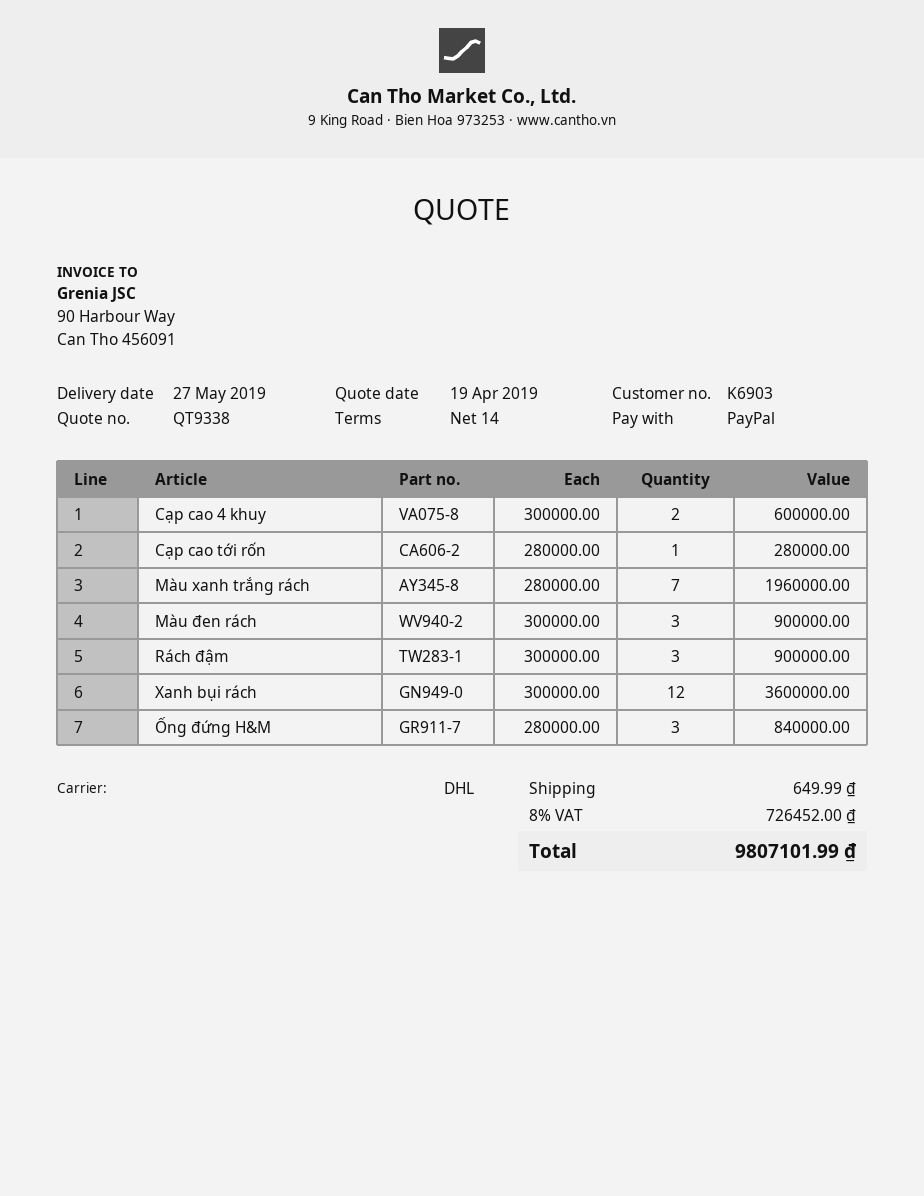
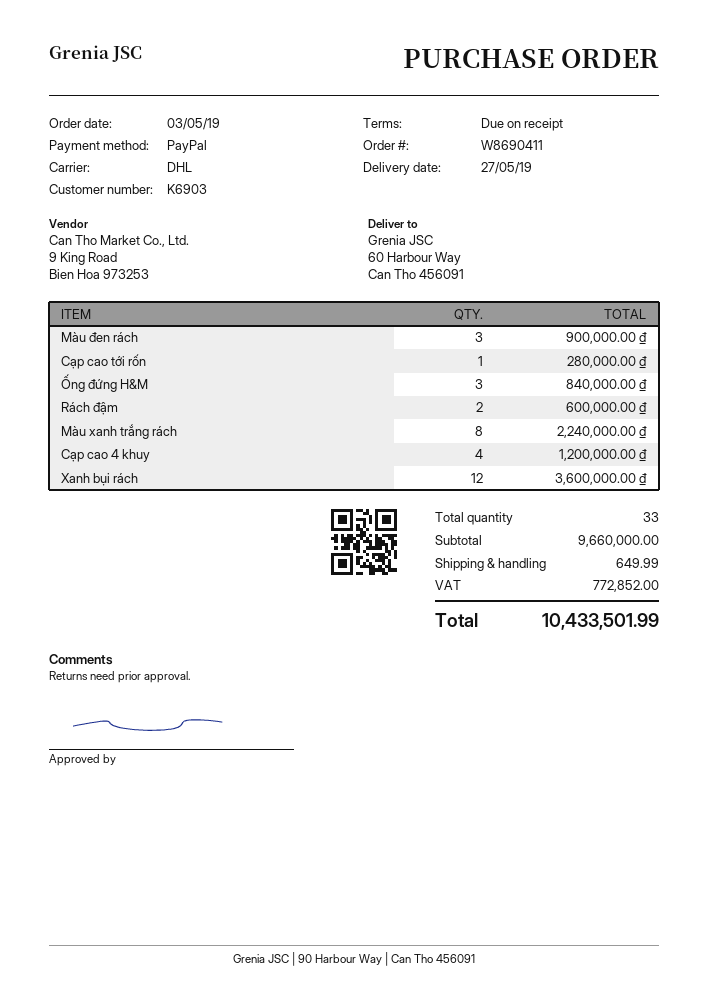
payment terms: 14 days -> on receipt
Cạp cao 4 khuy: 2 for 600000.00 -> 4 for 1200000.00
Màu xanh trắng rách: 7 for 1960000.00 -> 8 for 2240000.00
Rách đậm: 3 for 900000.00 -> 2 for 600000.00
tax: 726452.00 -> 772852.00
total: 9807101.99 -> 10433501.99

